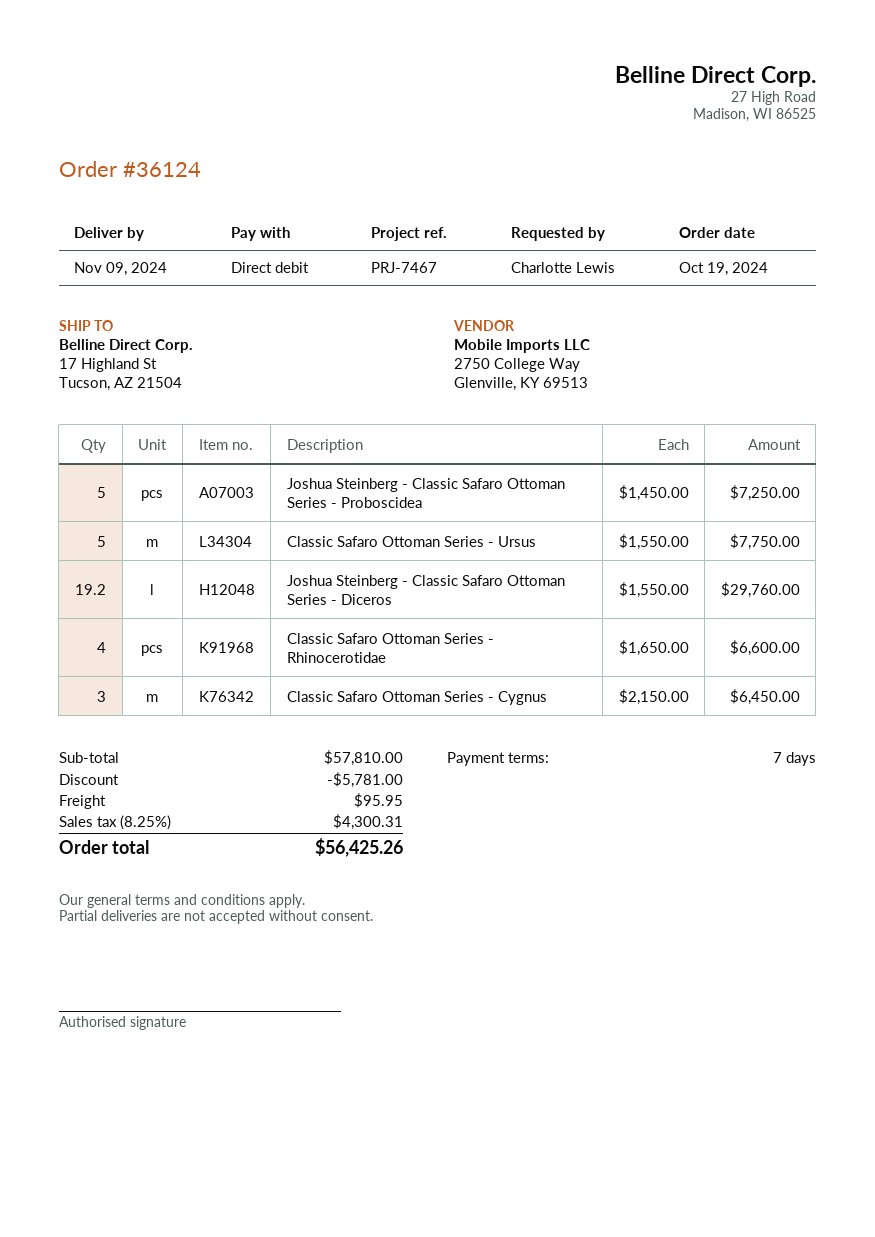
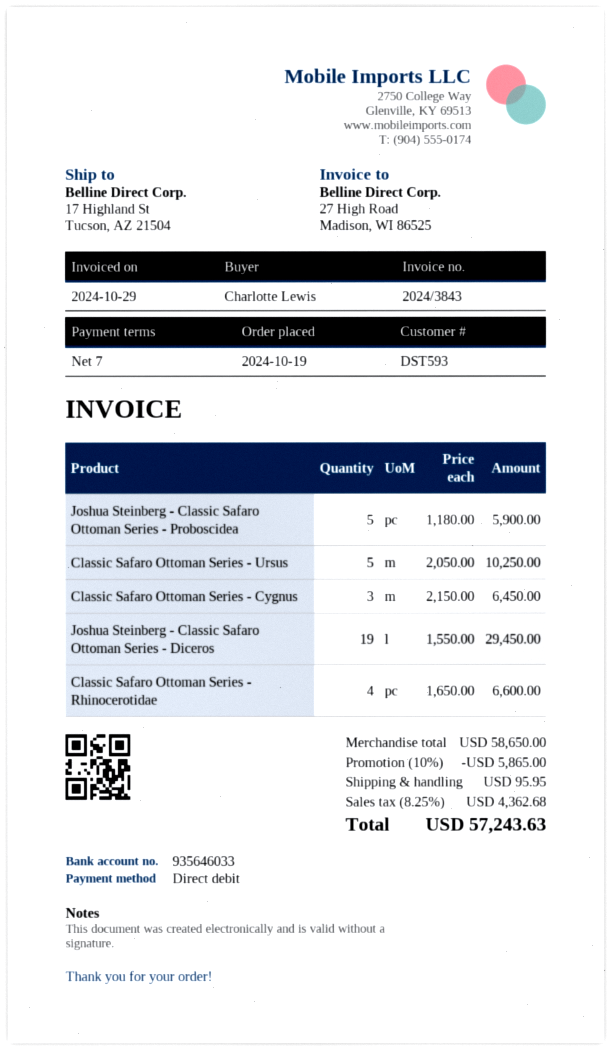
Joshua Steinberg - Classic Safaro Ottoman Series - Proboscidea: 5 x 1450.00 = 7250.00 -> 5 x 1180.00 = 5900.00
Classic Safaro Ottoman Series - Ursus: 5 x 1550.00 = 7750.00 -> 5 x 2050.00 = 10250.00
Joshua Steinberg - Classic Safaro Ottoman Series - Diceros: 19.2 x 1550.00 = 29760.00 -> 19 x 1550.00 = 29450.00
subtotal: 57810.00 -> 58650.00
discount: 5781.00 -> 5865.00
tax: 8.25% = 4300.31 -> 8.25% = 4362.68
total: 56425.26 -> 57243.63

